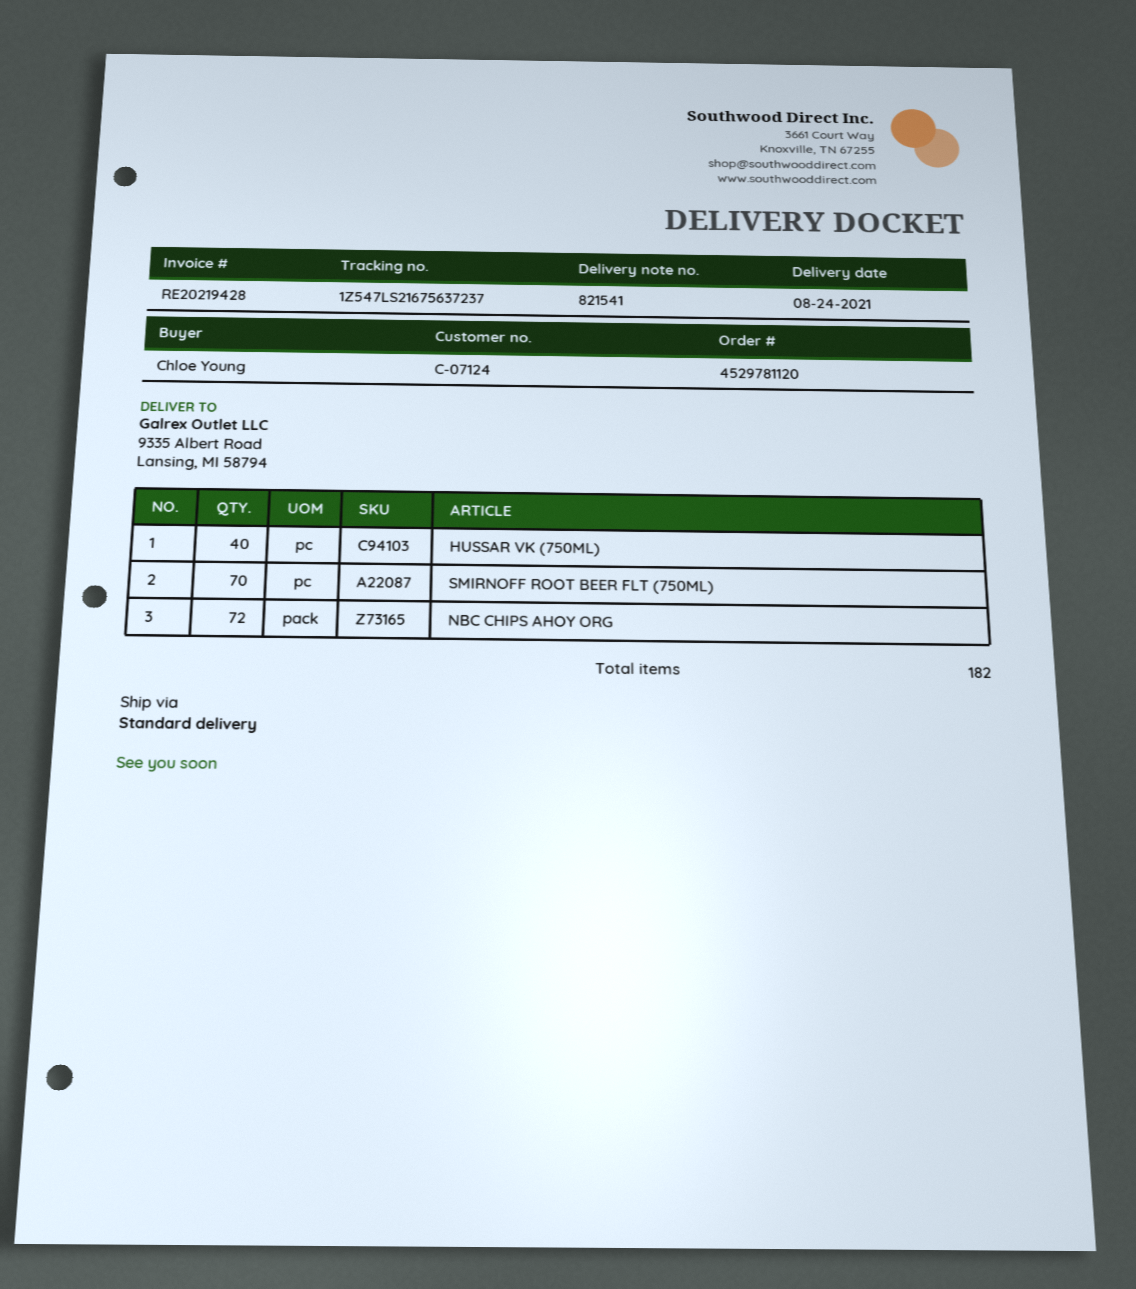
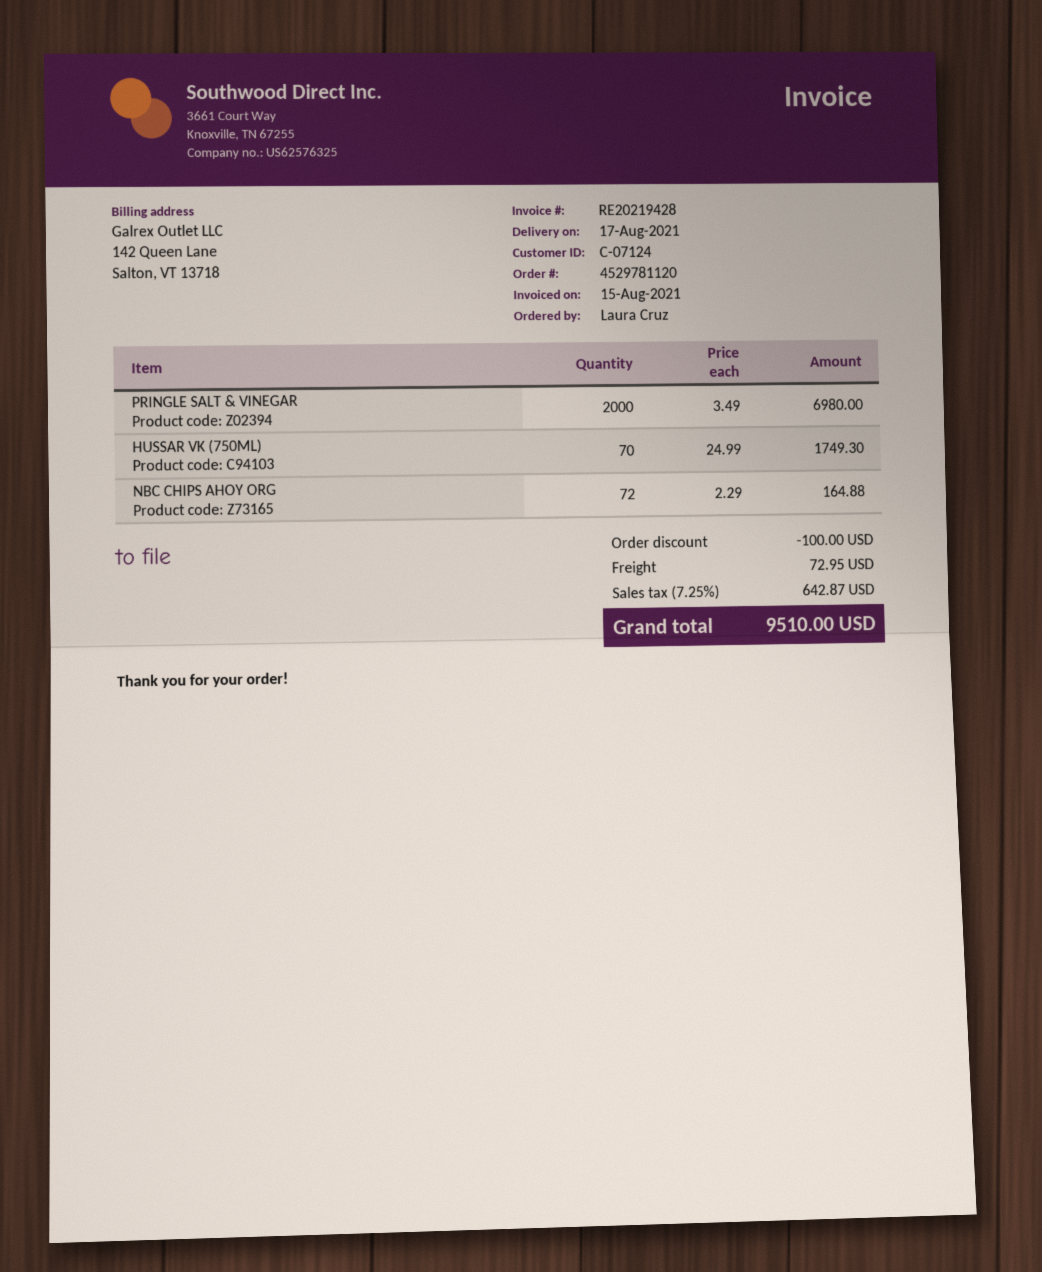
delivery date: 2021-08-24 -> 2021-08-17
ordered by: Chloe Young -> Laura Cruz
HUSSAR VK (750ML): 40 -> 70
SMIRNOFF ROOT BEER FLT (750ML): 70 -> none
PRINGLE SALT & VINEGAR: none -> 2000

